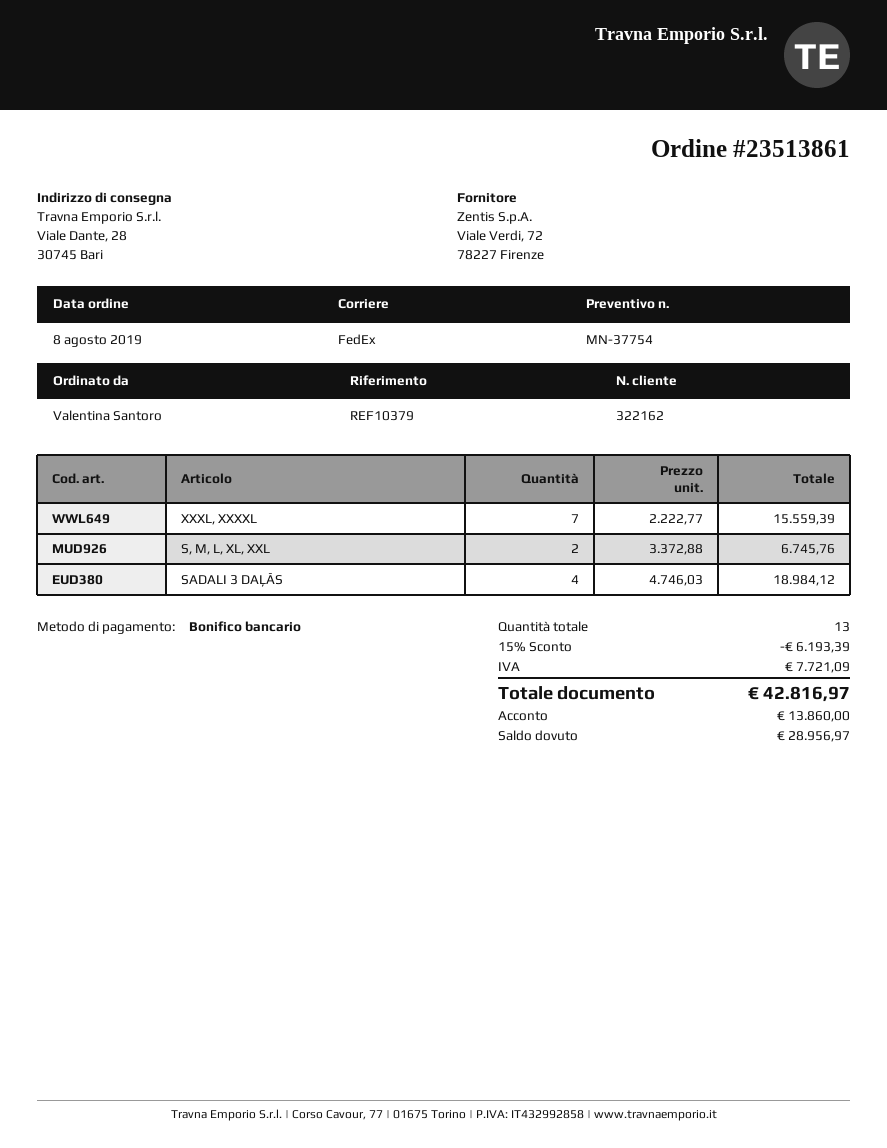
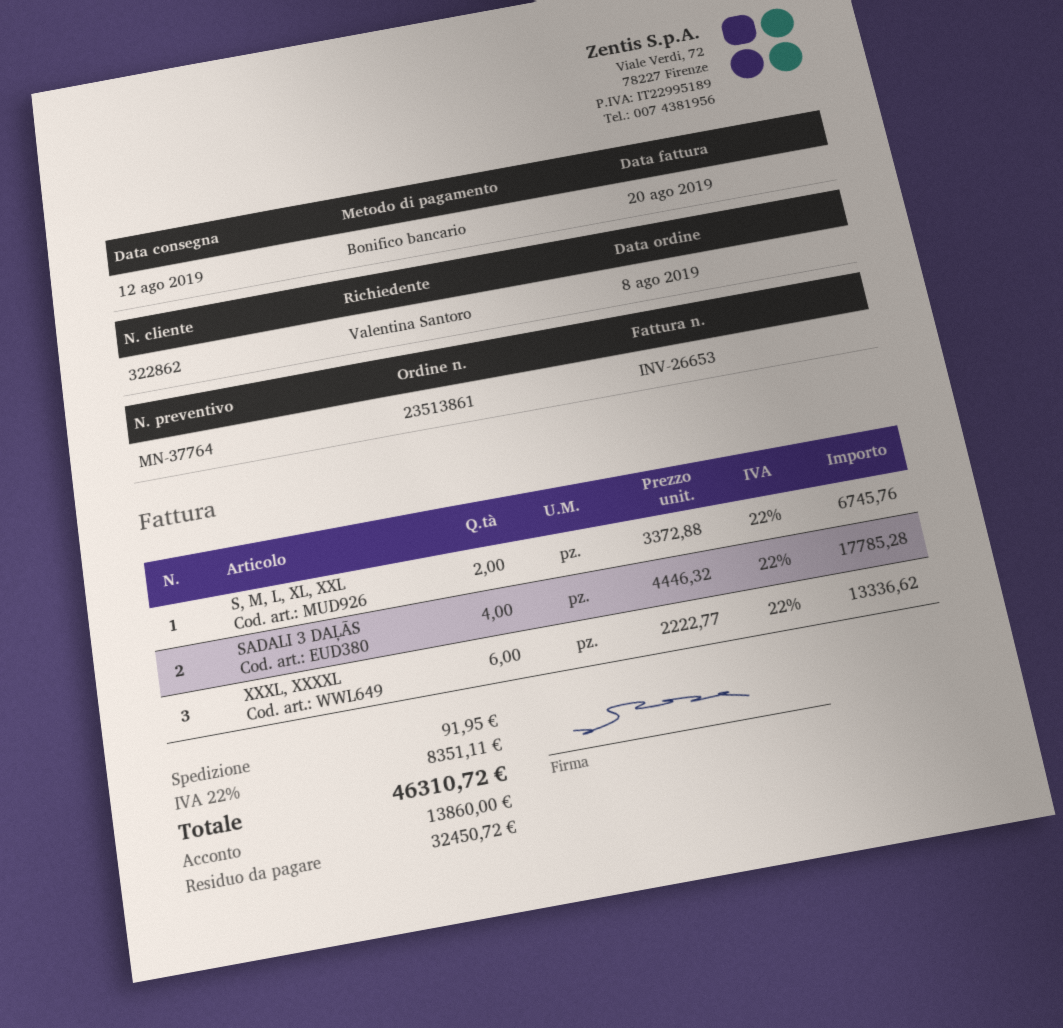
quote number: MN-37754 -> MN-37764
customer number: 322162 -> 322862
XXXL, XXXXL: 7 x 2222.77 = 15559.39 -> 6 x 2222.77 = 13336.62
SADALI 3 DAĻĀS: 4 x 4746.03 = 18984.12 -> 4 x 4446.32 = 17785.28
discount: 15% = 6193.39 -> none
shipping: none -> 91.95
tax: 7721.09 -> 8351.11
total: 42816.97 -> 46310.72
balance: 28956.97 -> 32450.72

